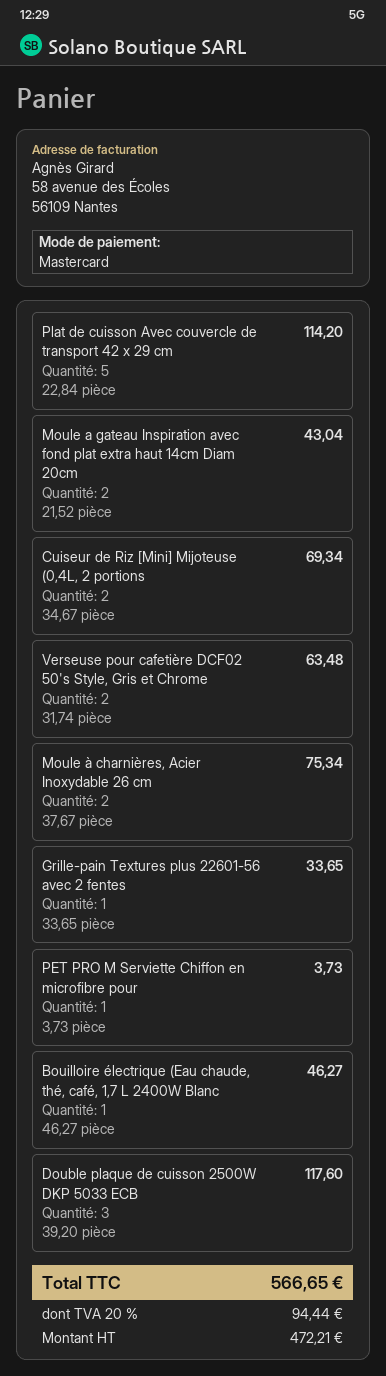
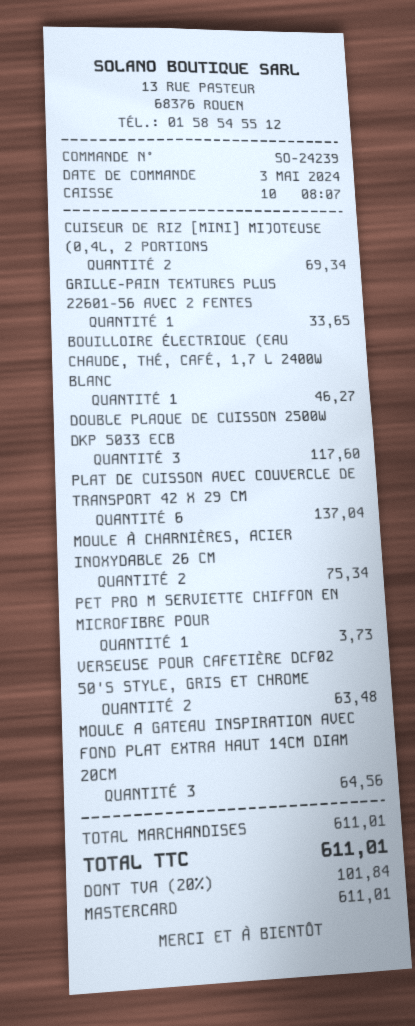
Plat de cuisson Avec couvercle de transport 42 x 29 cm: 5 for 114.20 -> 6 for 137.04
Moule a gateau Inspiration avec fond plat extra haut 14cm Diam 20cm: 2 for 43.04 -> 3 for 64.56
tax: 20% = 94.44 -> 20% = 101.84
total: 566.65 -> 611.01

